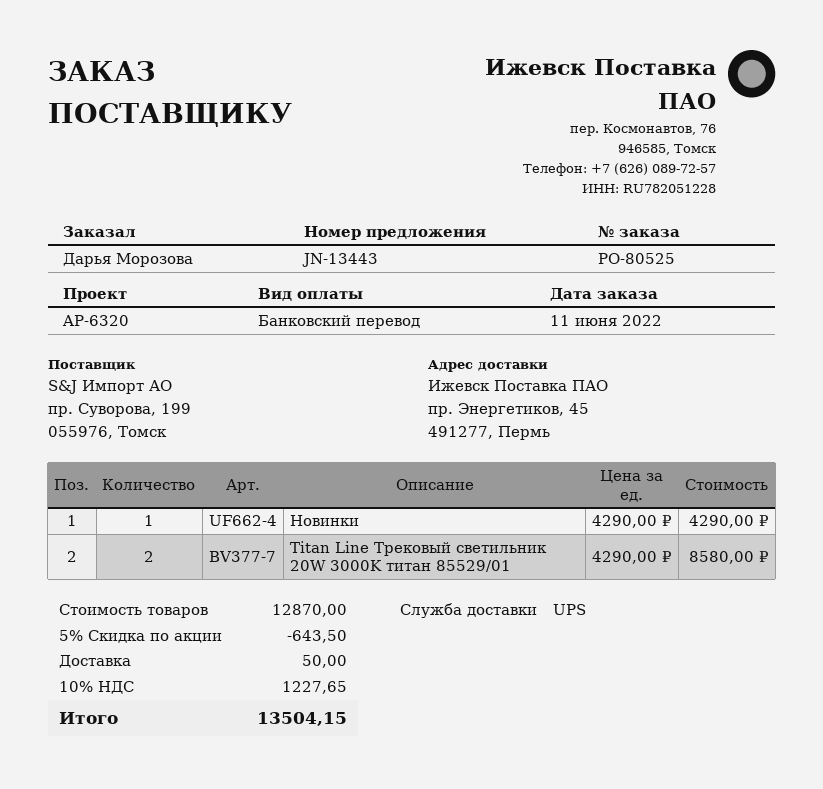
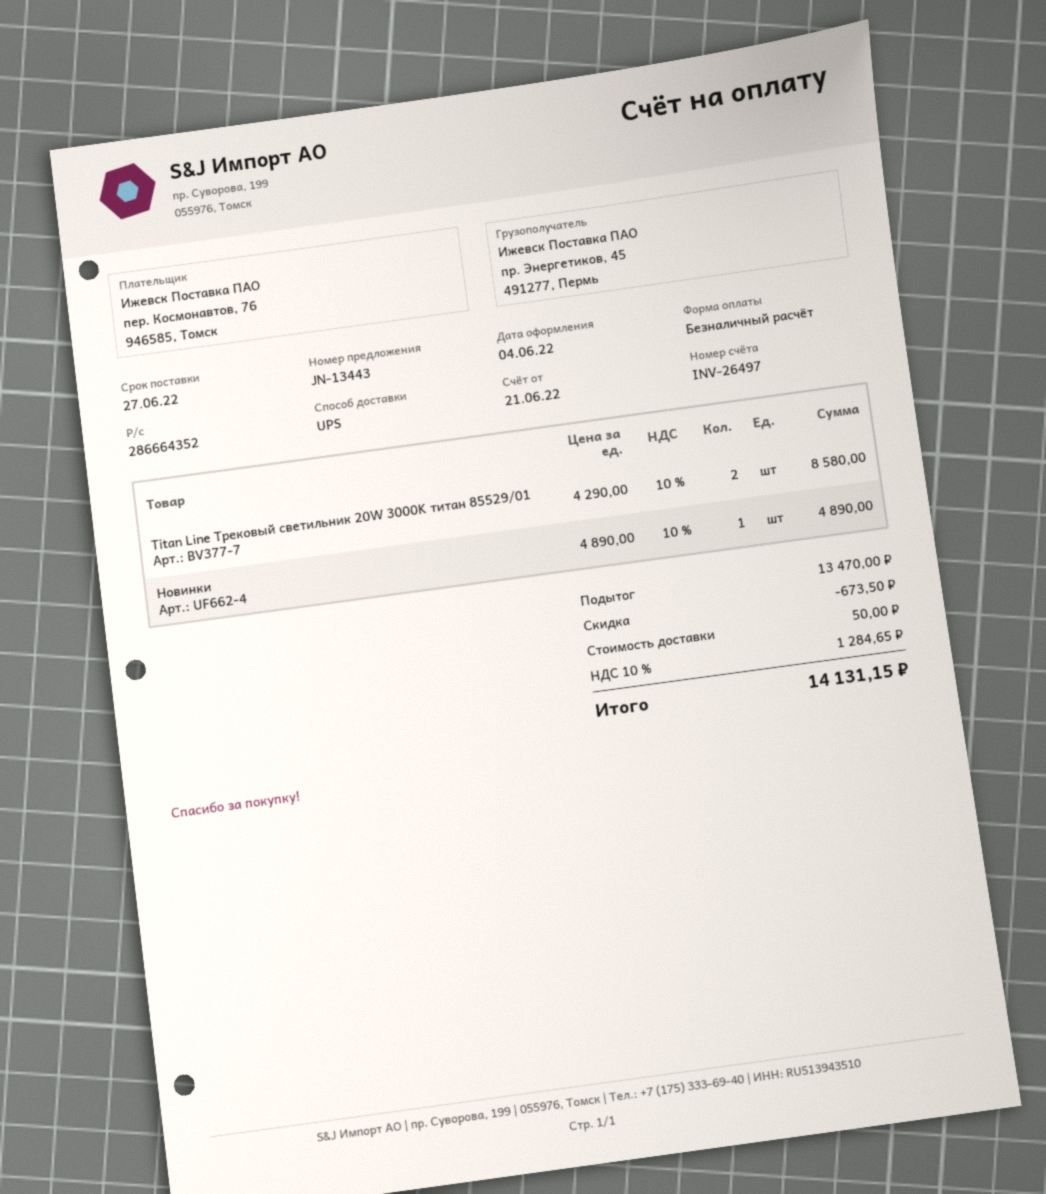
order date: 2022-06-11 -> 2022-06-04
Новинки: 1 x 4290.00 = 4290.00 -> 1 x 4890.00 = 4890.00
subtotal: 12870.00 -> 13470.00
discount: 643.50 -> 673.50
tax: 10% = 1227.65 -> 10% = 1284.65
total: 13504.15 -> 14131.15

